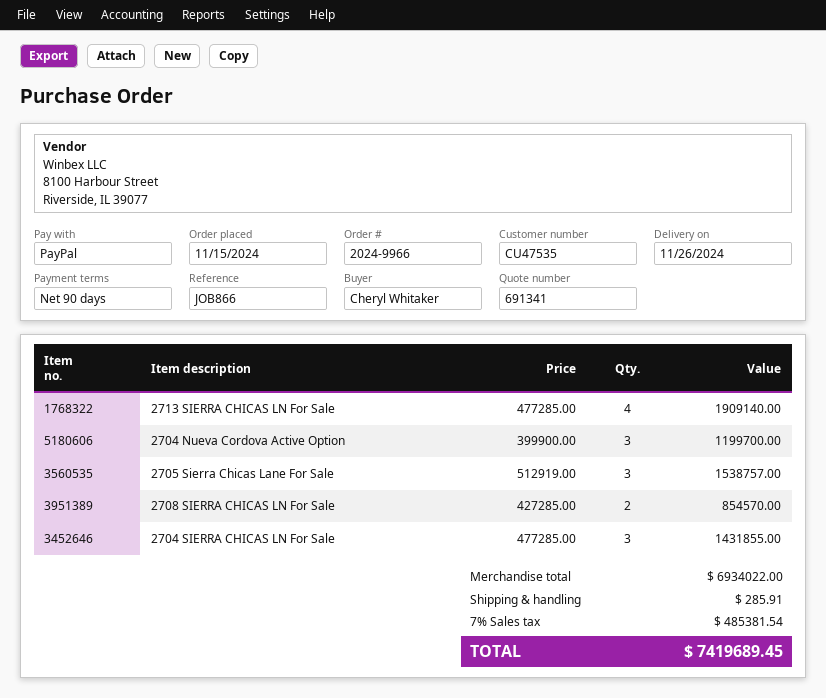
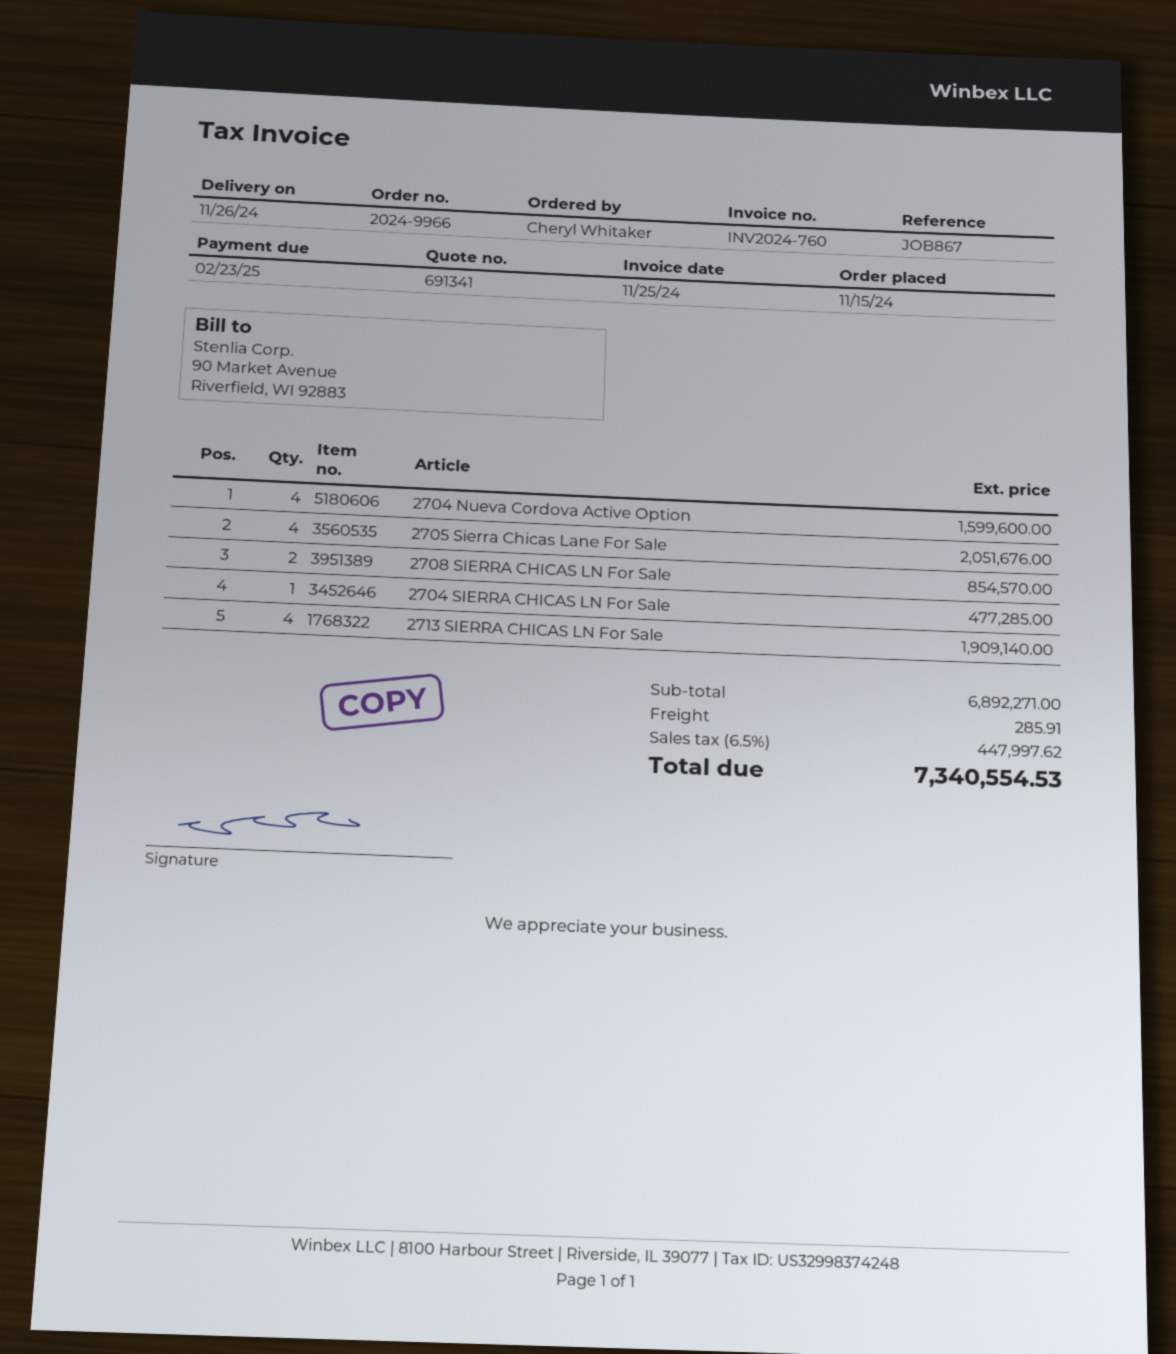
reference: JOB866 -> JOB867
2704 Nueva Cordova Active Option: 3 for 1199700.00 -> 4 for 1599600.00
2705 Sierra Chicas Lane For Sale: 3 for 1538757.00 -> 4 for 2051676.00
2704 SIERRA CHICAS LN For Sale: 3 for 1431855.00 -> 1 for 477285.00
subtotal: 6934022.00 -> 6892271.00
tax: 7% = 485381.54 -> 6.5% = 447997.62
total: 7419689.45 -> 7340554.53

